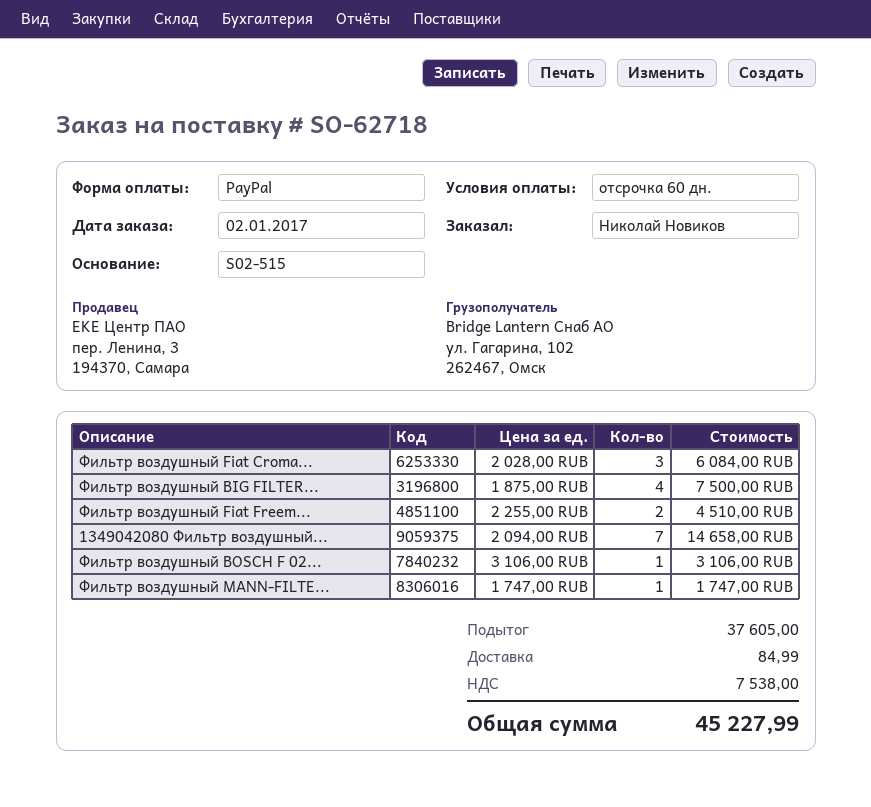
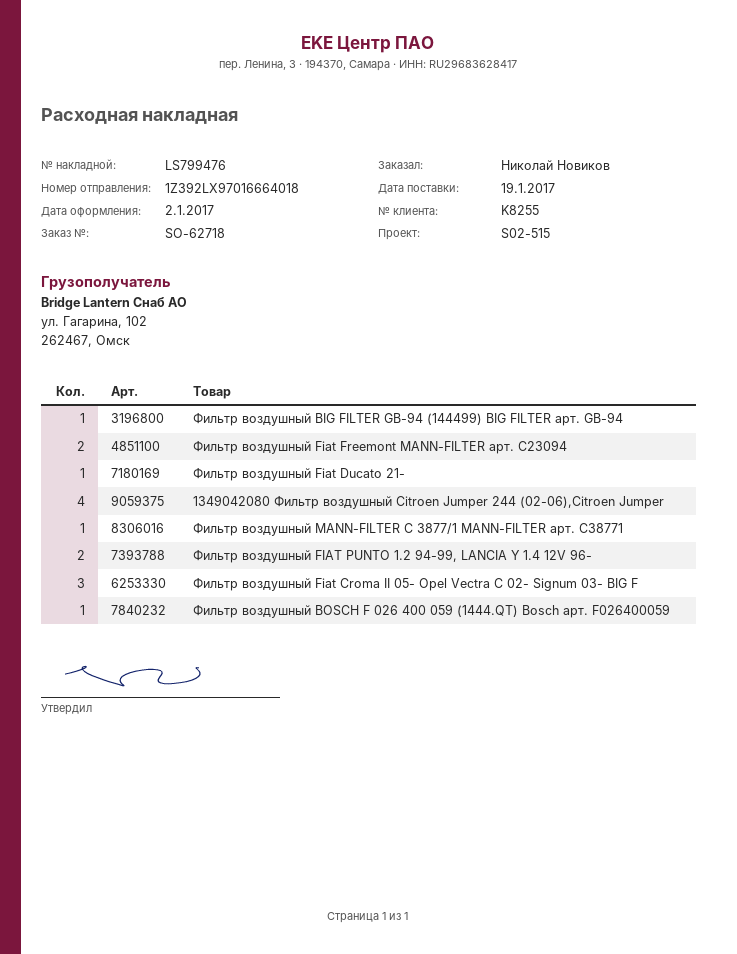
Фильтр воздушный BIG FILTER...: 4 -> 1
1349042080 Фильтр воздушный...: 7 -> 4
Фильтр воздушный Fiat Ducato 21-: none -> 1
Фильтр воздушный FIAT PUNTO 1.2 94-99, LANCIA Y 1.4 12V 96-: none -> 2

